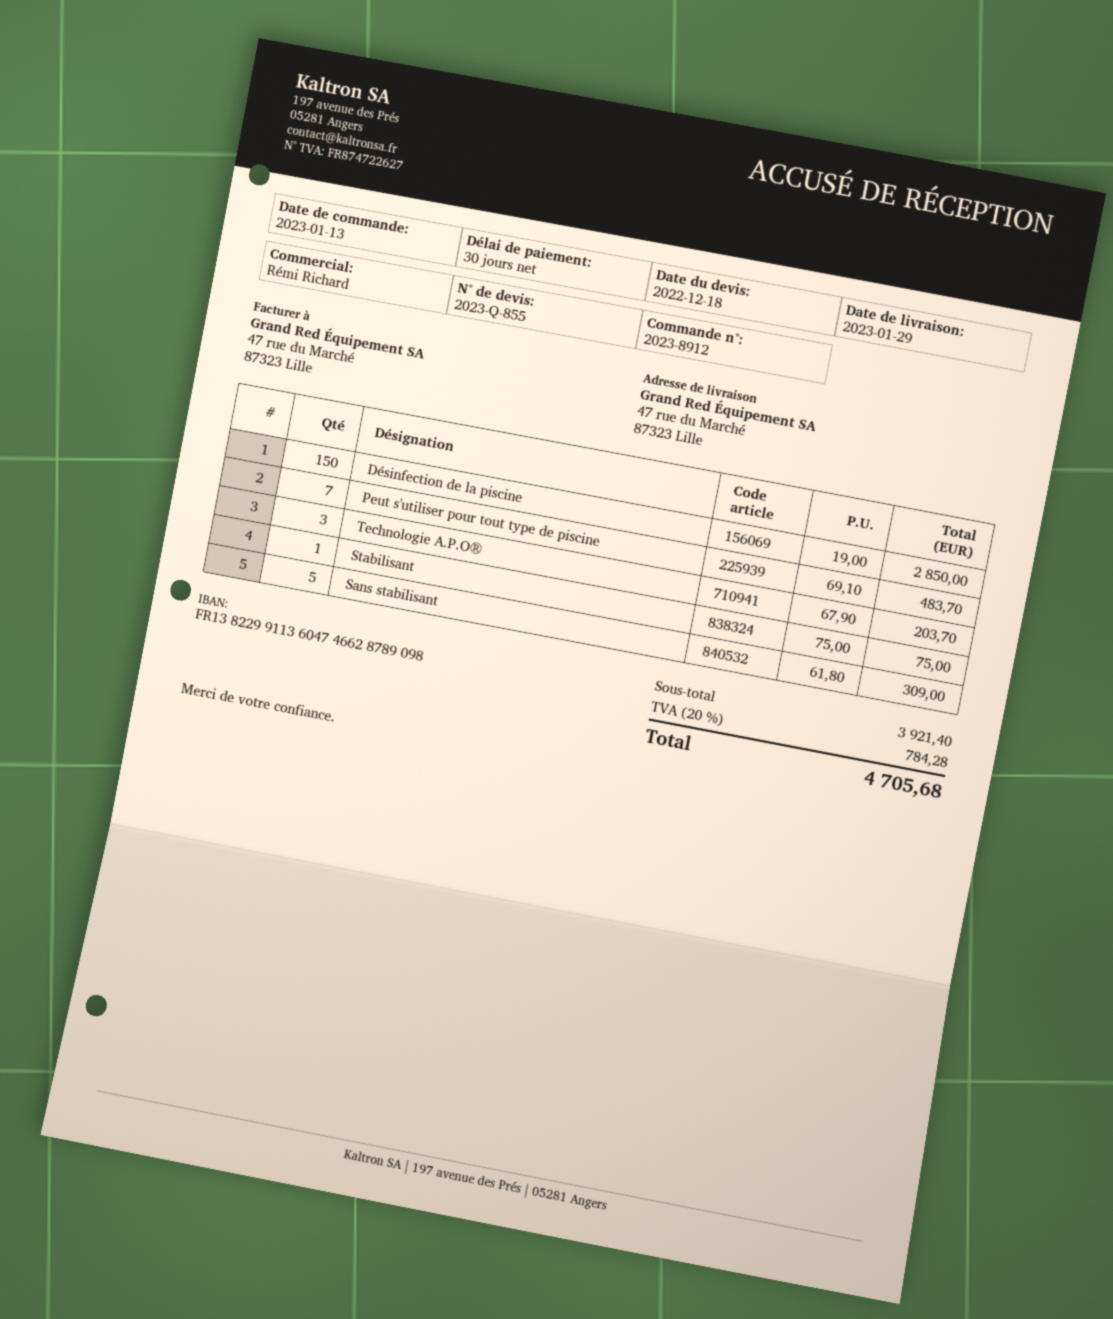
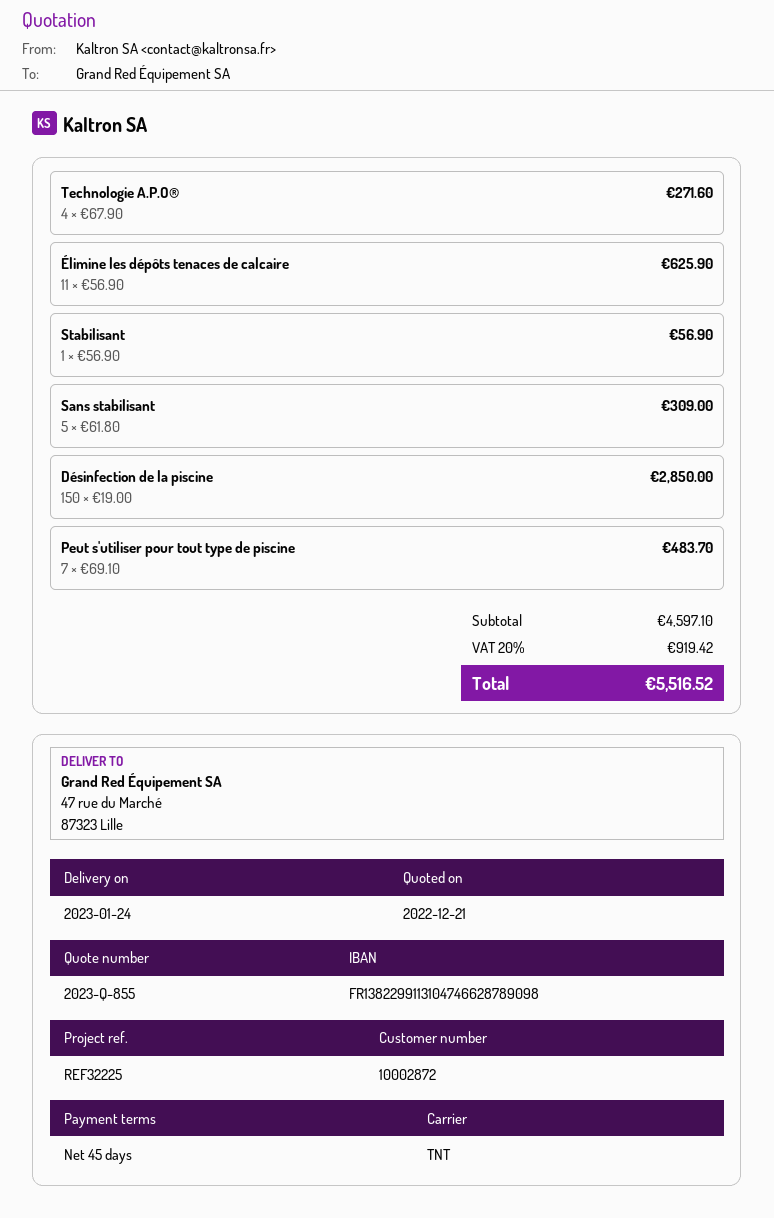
quote date: 2022-12-18 -> 2022-12-21
delivery date: 2023-01-29 -> 2023-01-24
payment terms: 30 days -> 45 days
bank account: FR1382299113604746628789098 -> FR1382299113104746628789098
Technologie A.P.O®: 3 x 67.90 = 203.70 -> 4 x 67.90 = 271.60
Stabilisant: 1 x 75.00 = 75.00 -> 1 x 56.90 = 56.90
Élimine les dépôts tenaces de calcaire: none -> 11 x 56.90 = 625.90
subtotal: 3921.40 -> 4597.10
tax: 20% = 784.28 -> 20% = 919.42
total: 4705.68 -> 5516.52

